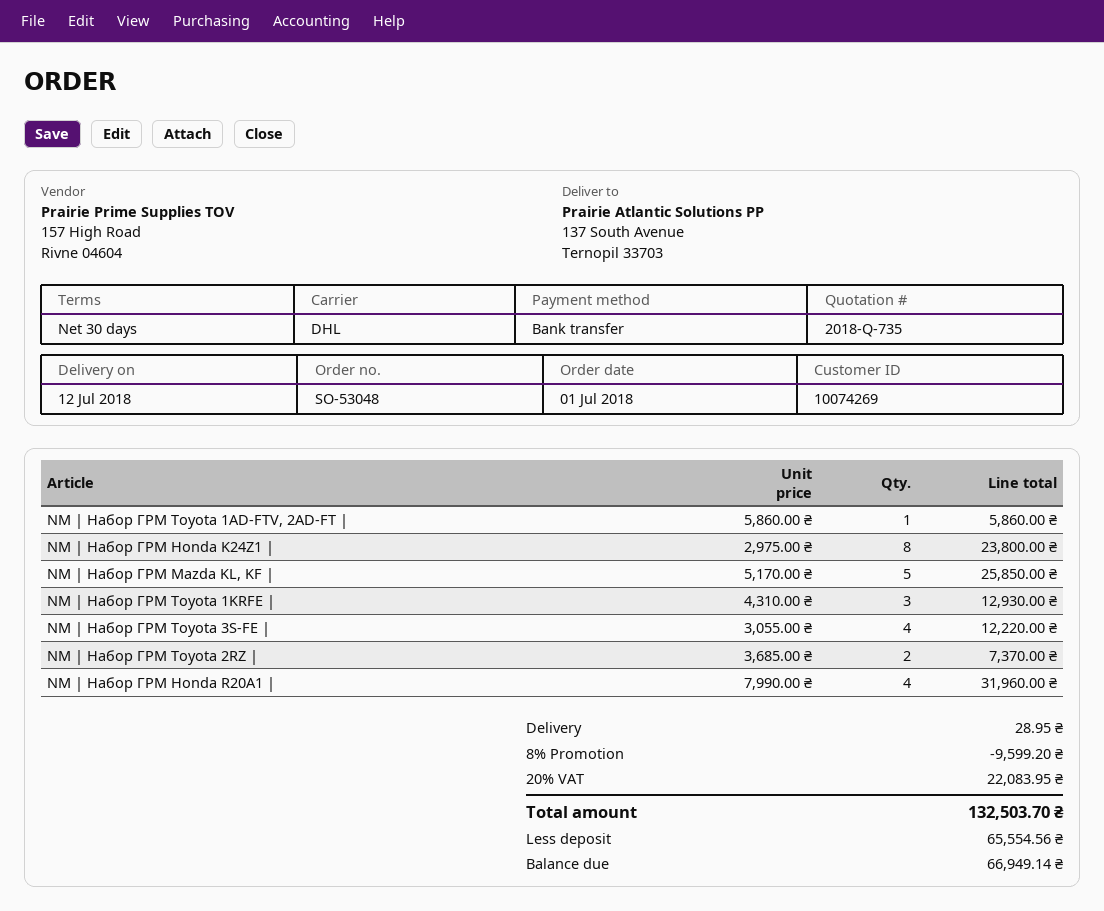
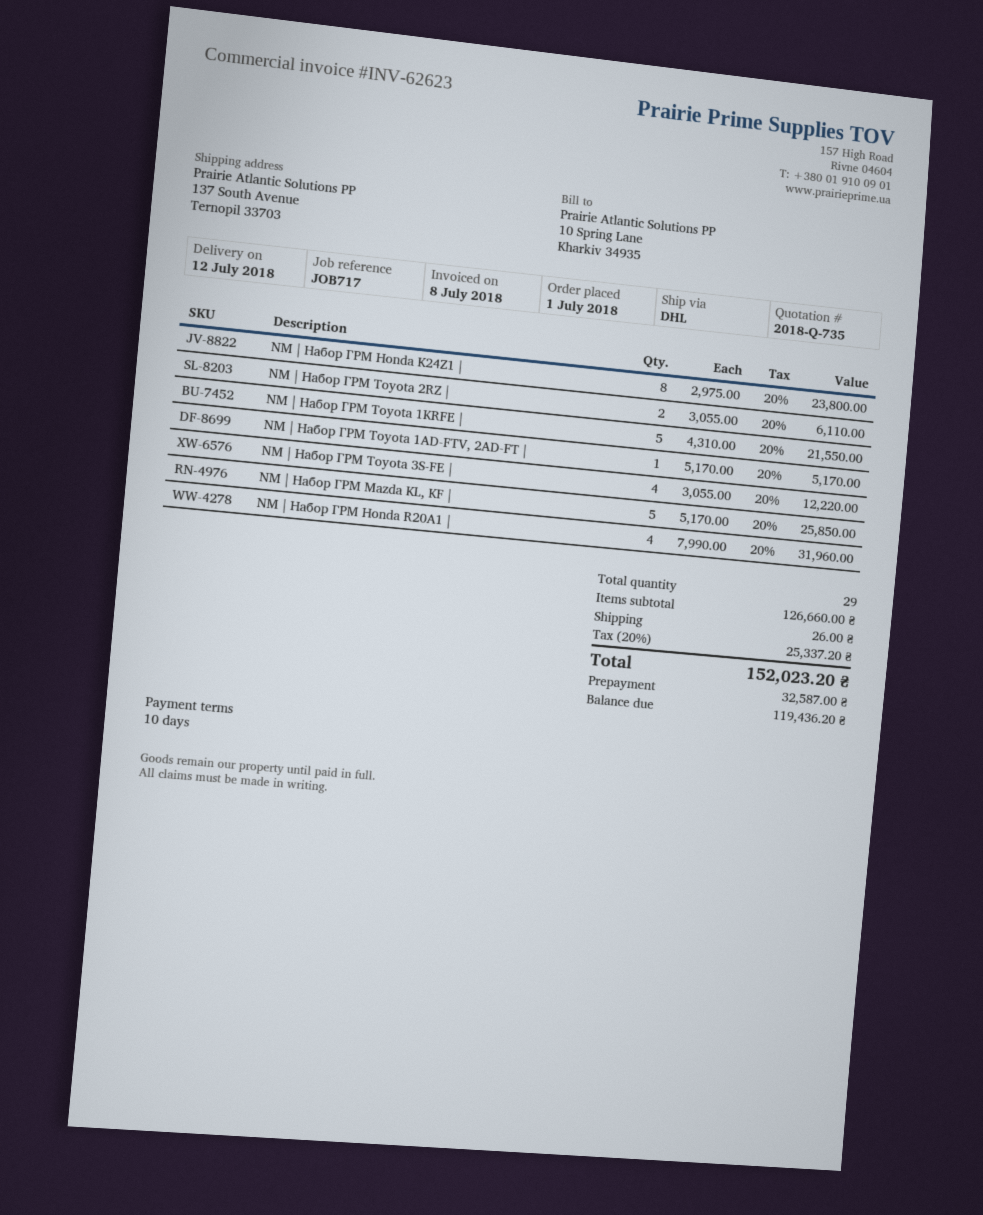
payment terms: 30 days -> 10 days
NM | Набор ГРМ Toyota 1AD-FTV, 2AD-FT |: 1 x 5860.00 = 5860.00 -> 1 x 5170.00 = 5170.00
NM | Набор ГРМ Toyota 1KRFE |: 3 x 4310.00 = 12930.00 -> 5 x 4310.00 = 21550.00
NM | Набор ГРМ Toyota 2RZ |: 2 x 3685.00 = 7370.00 -> 2 x 3055.00 = 6110.00
discount: 8% = 9599.20 -> none
shipping: 28.95 -> 26.00
tax: 20% = 22083.95 -> 20% = 25337.20
total: 132503.70 -> 152023.20
deposit: 65554.56 -> 32587.00
balance: 66949.14 -> 119436.20

